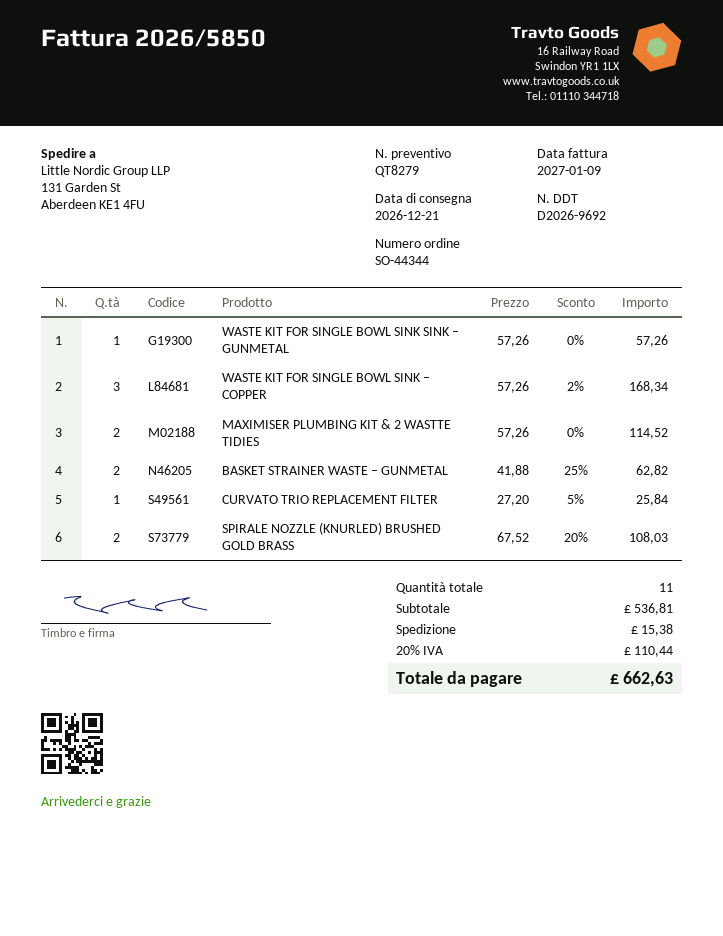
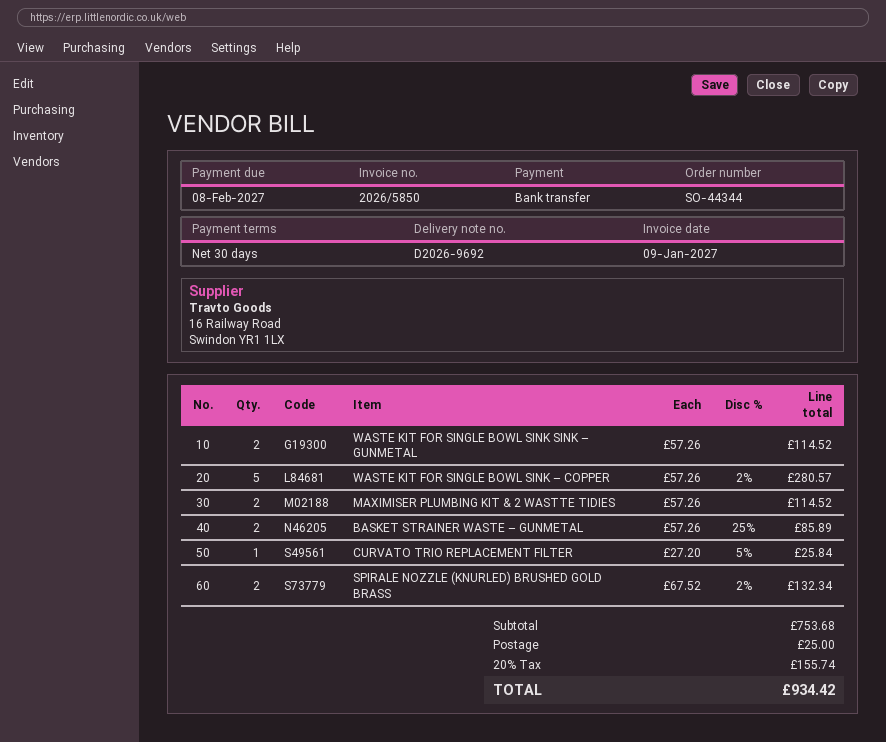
WASTE KIT FOR SINGLE BOWL SINK SINK – GUNMETAL: 1 x 57.26 = 57.26 -> 2 x 57.26 = 114.52
WASTE KIT FOR SINGLE BOWL SINK – COPPER: 3 x 57.26 - 2% = 168.34 -> 5 x 57.26 - 2% = 280.57
BASKET STRAINER WASTE – GUNMETAL: 2 x 41.88 - 25% = 62.82 -> 2 x 57.26 - 25% = 85.89
SPIRALE NOZZLE (KNURLED) BRUSHED GOLD BRASS: 2 x 67.52 - 20% = 108.03 -> 2 x 67.52 - 2% = 132.34
subtotal: 536.81 -> 753.68
shipping: 15.38 -> 25.00
tax: 20% = 110.44 -> 20% = 155.74
total: 662.63 -> 934.42

